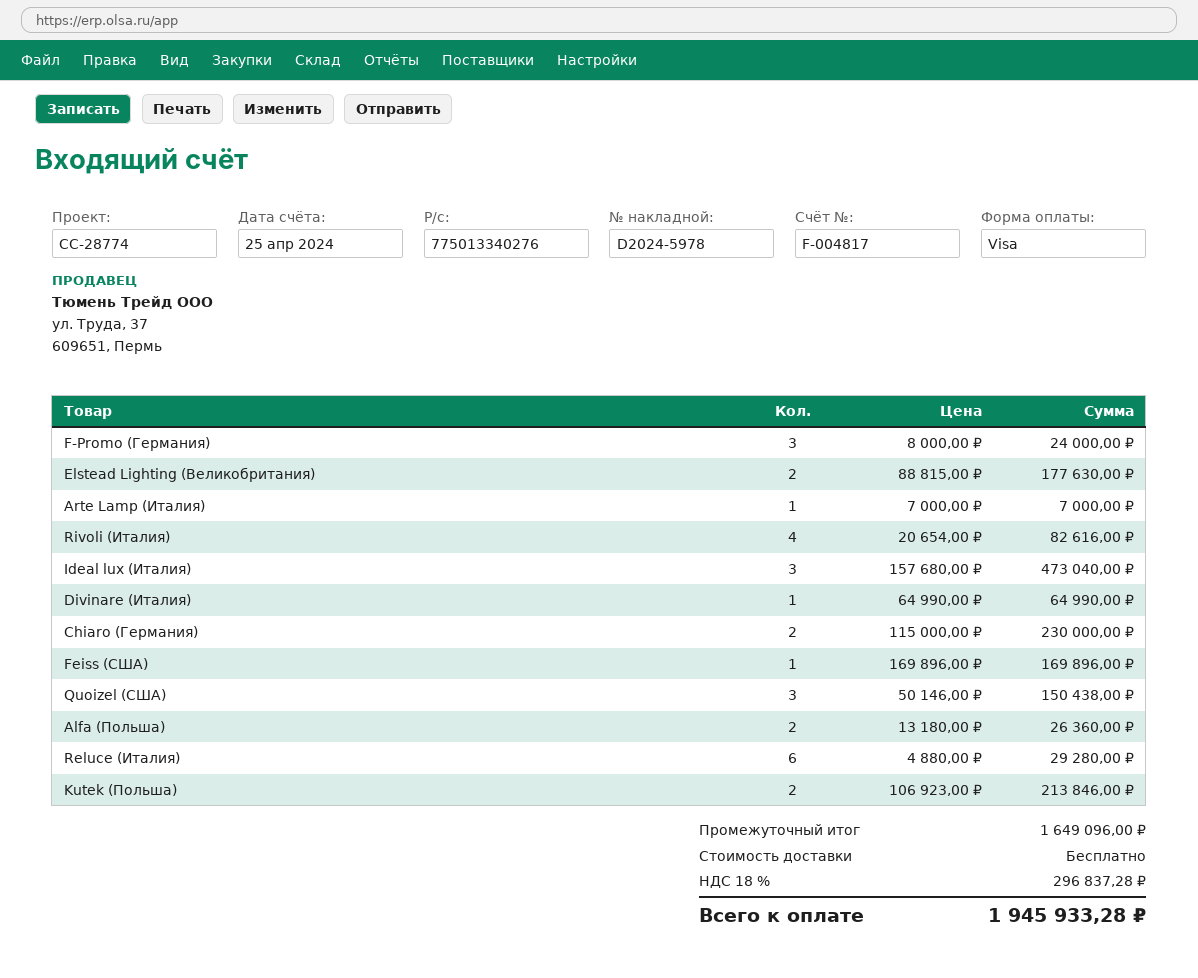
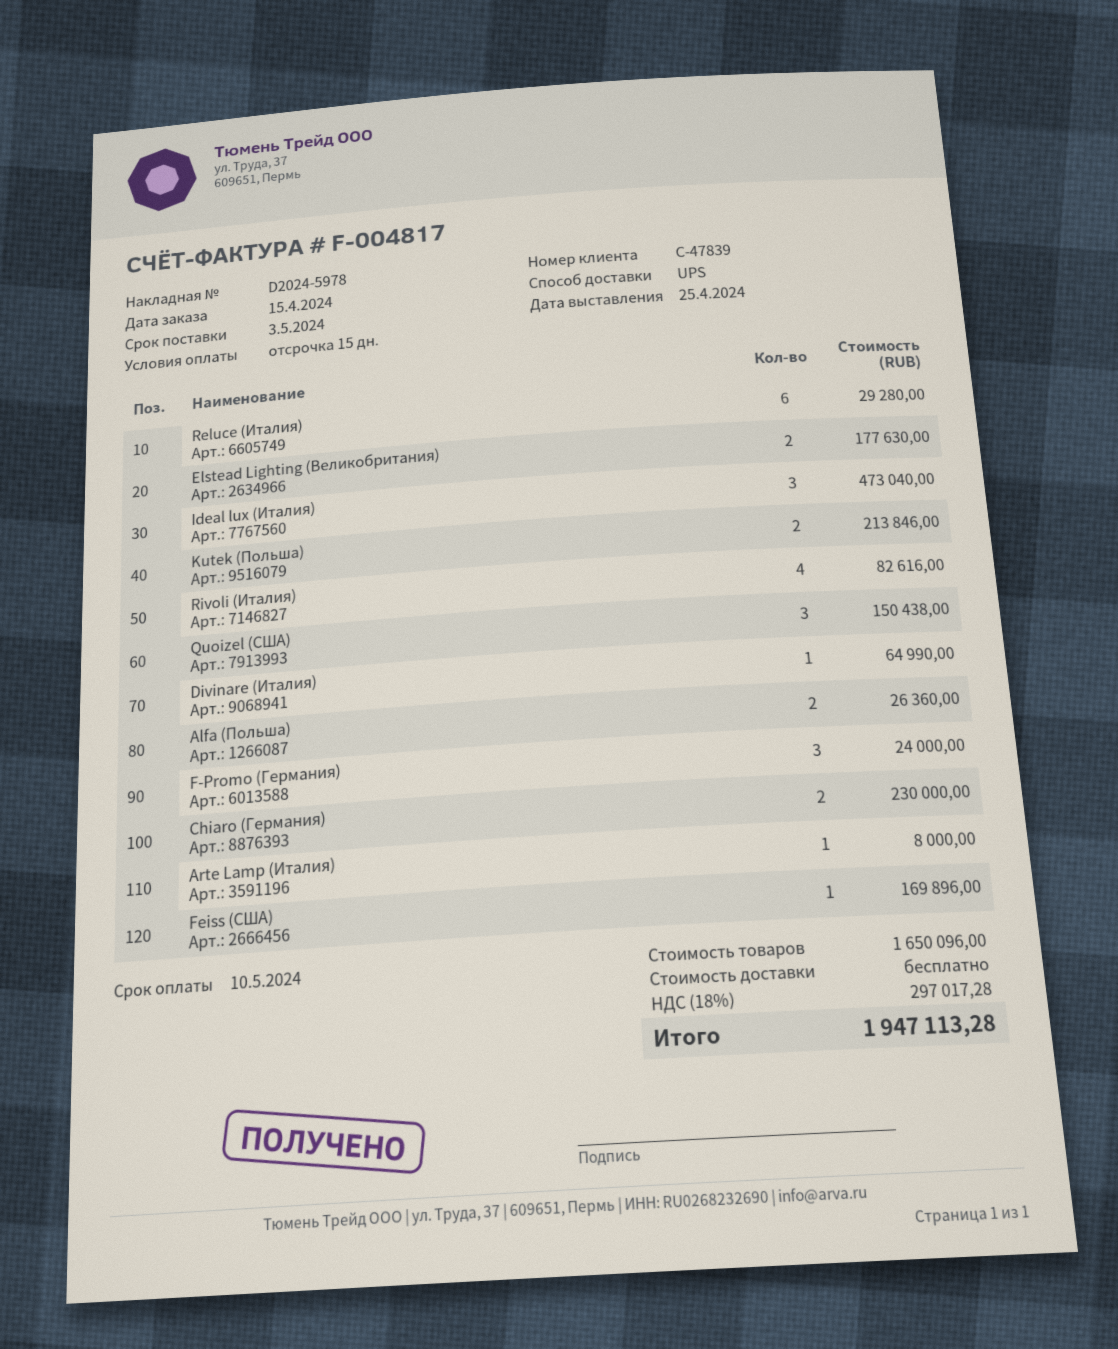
Arte Lamp (Италия): 1 for 7000.00 -> 1 for 8000.00
subtotal: 1649096.00 -> 1650096.00
tax: 18% = 296837.28 -> 18% = 297017.28
total: 1945933.28 -> 1947113.28

